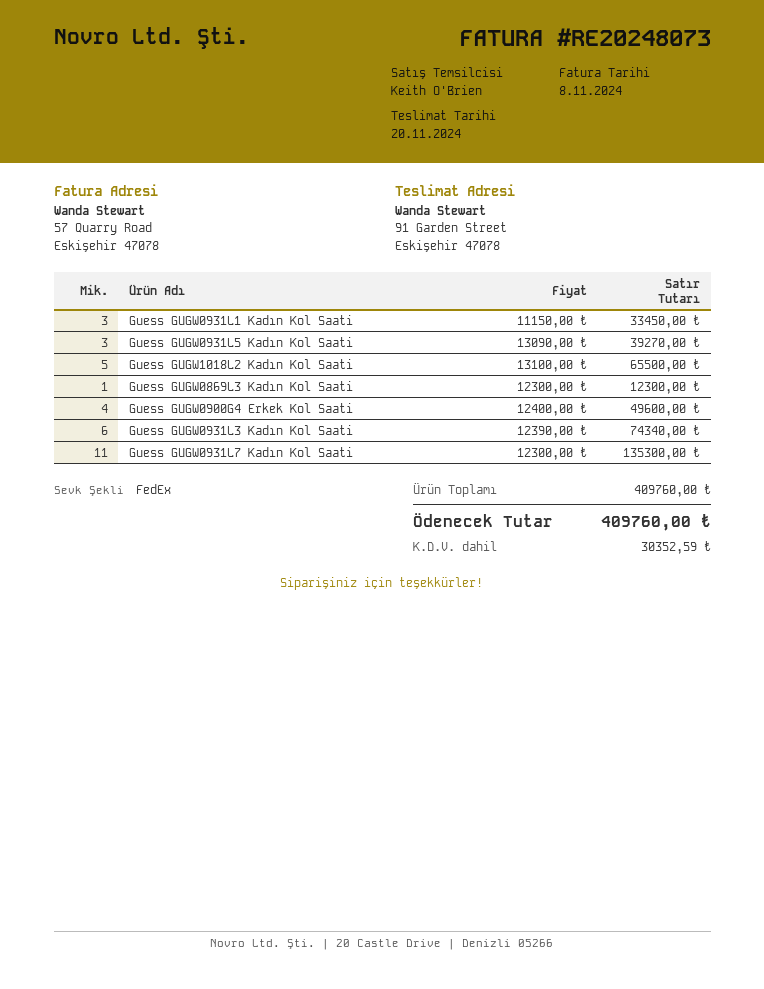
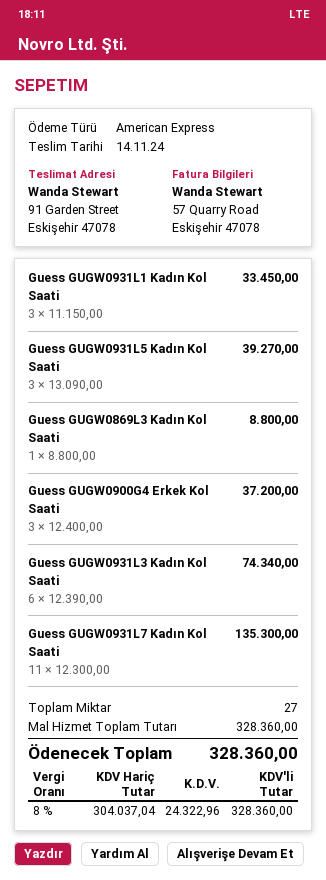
delivery date: 2024-11-20 -> 2024-11-14
Guess GUGW1018L2 Kadın Kol Saati: 5 x 13100.00 = 65500.00 -> none
Guess GUGW0869L3 Kadın Kol Saati: 1 x 12300.00 = 12300.00 -> 1 x 8800.00 = 8800.00
Guess GUGW0900G4 Erkek Kol Saati: 4 x 12400.00 = 49600.00 -> 3 x 12400.00 = 37200.00
subtotal: 409760.00 -> 328360.00
tax: 30352.59 -> 24322.96
total: 409760.00 -> 328360.00

